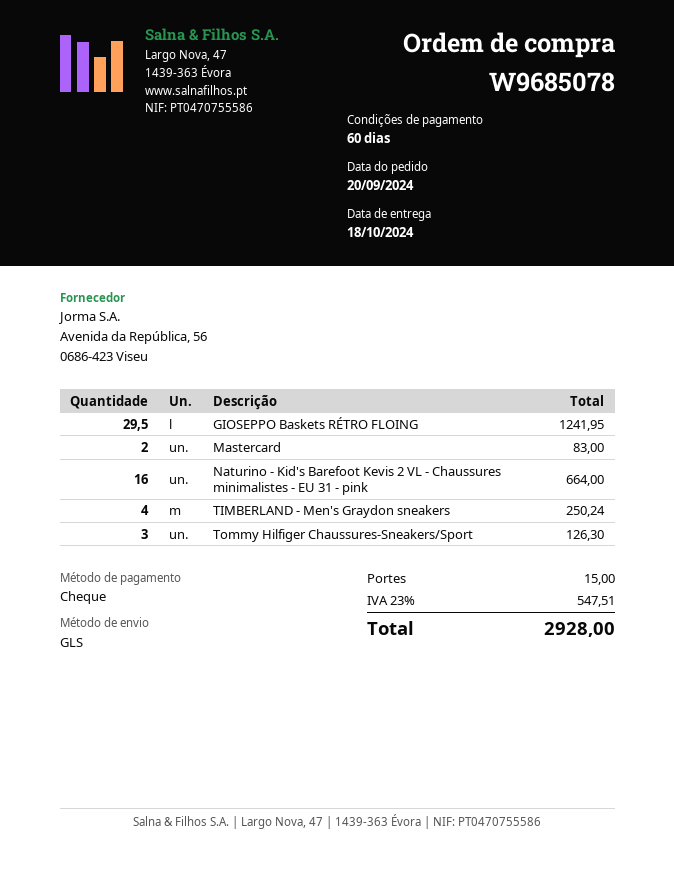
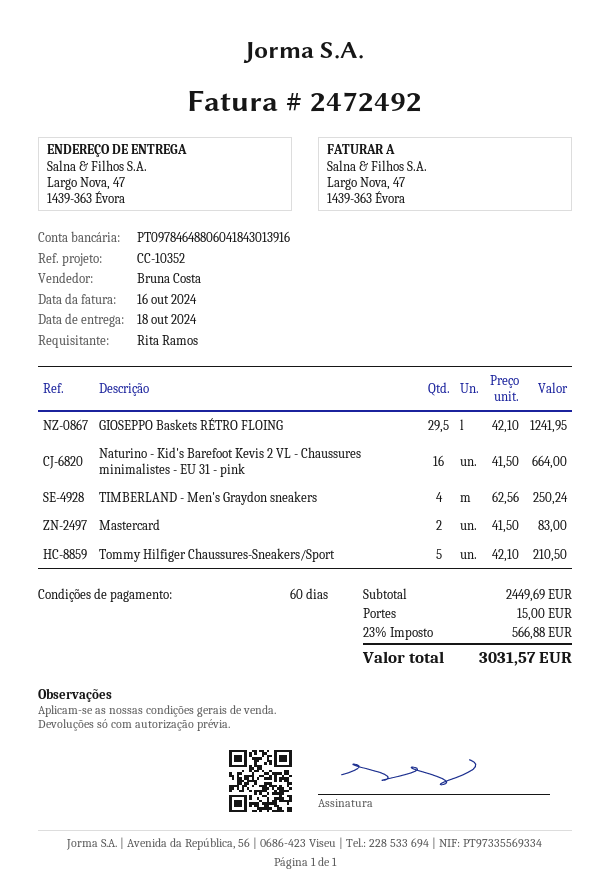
Tommy Hilfiger Chaussures-Sneakers/Sport: 3 for 126.30 -> 5 for 210.50
tax: 23% = 547.51 -> 23% = 566.88
total: 2928.00 -> 3031.57

